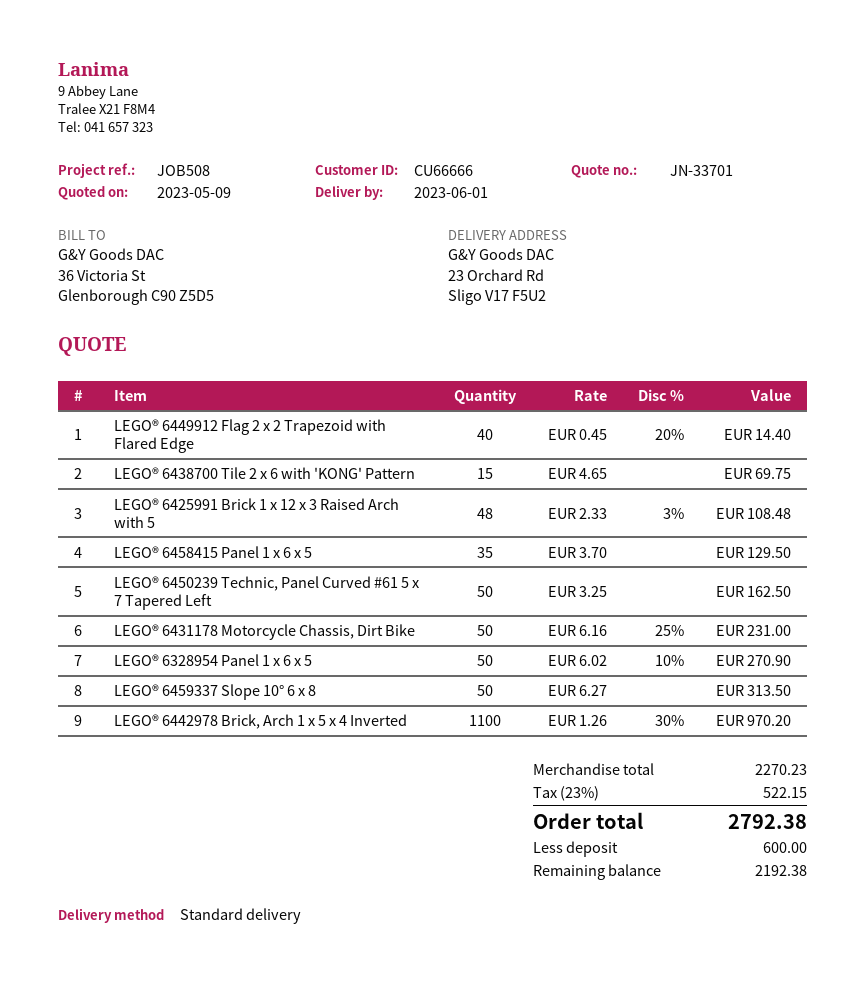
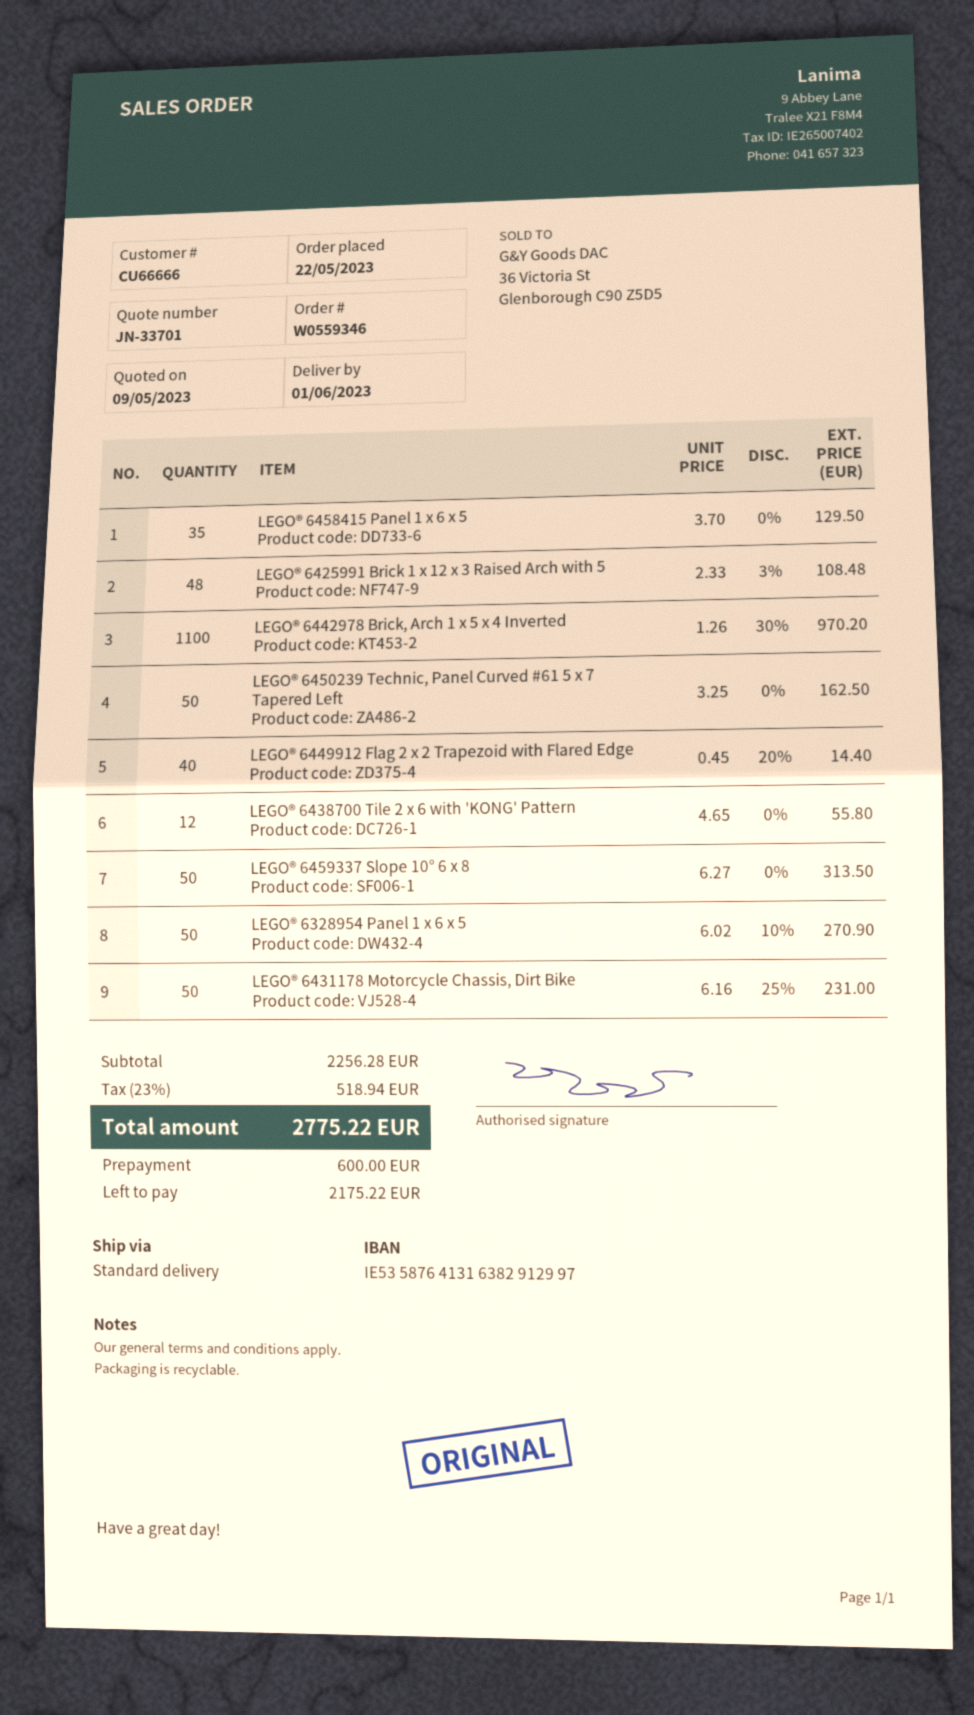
LEGO® 6438700 Tile 2 x 6 with 'KONG' Pattern: 15 x 4.65 = 69.75 -> 12 x 4.65 = 55.80
subtotal: 2270.23 -> 2256.28
tax: 23% = 522.15 -> 23% = 518.94
total: 2792.38 -> 2775.22
balance: 2192.38 -> 2175.22

